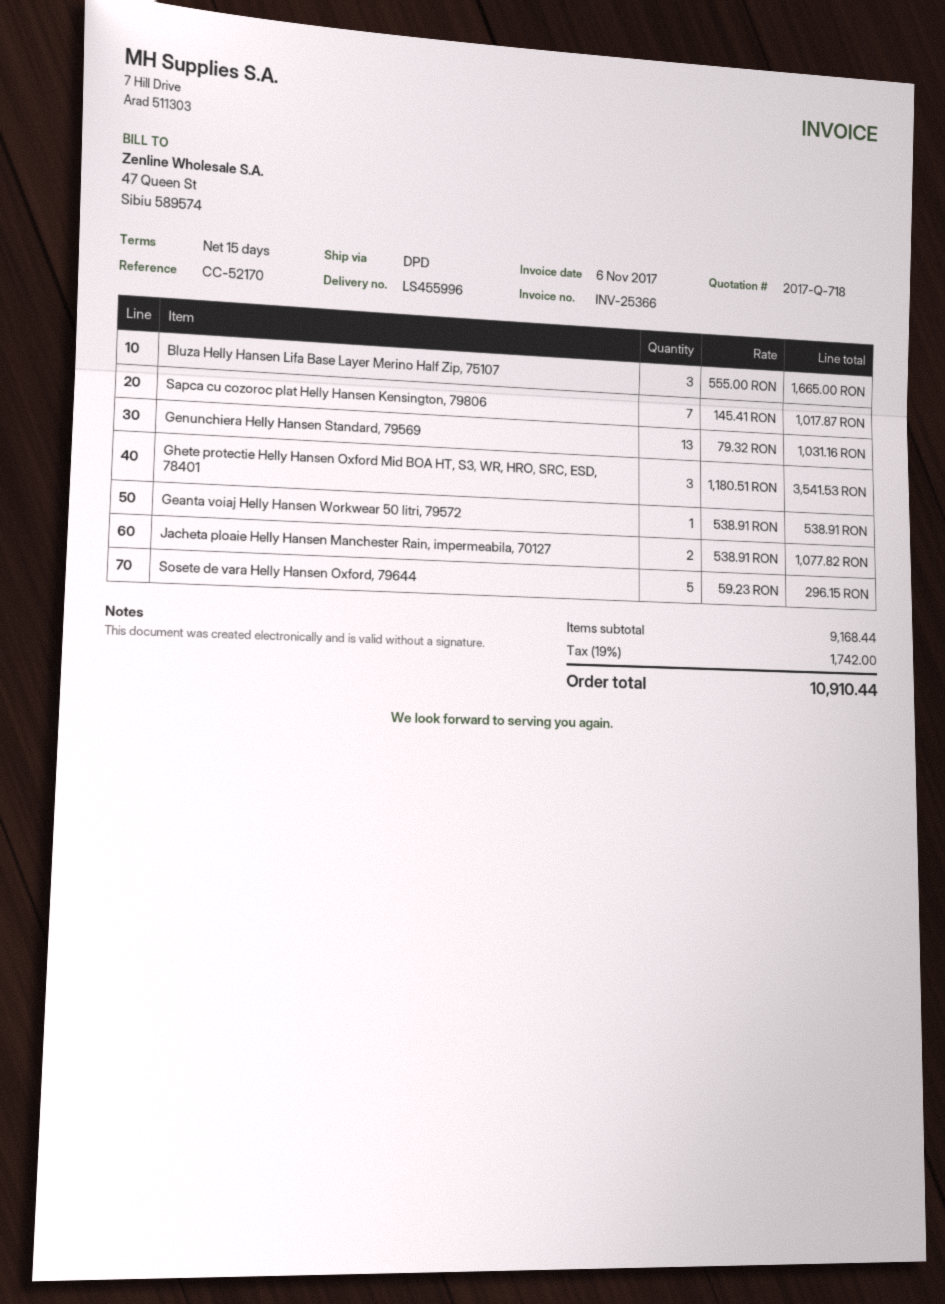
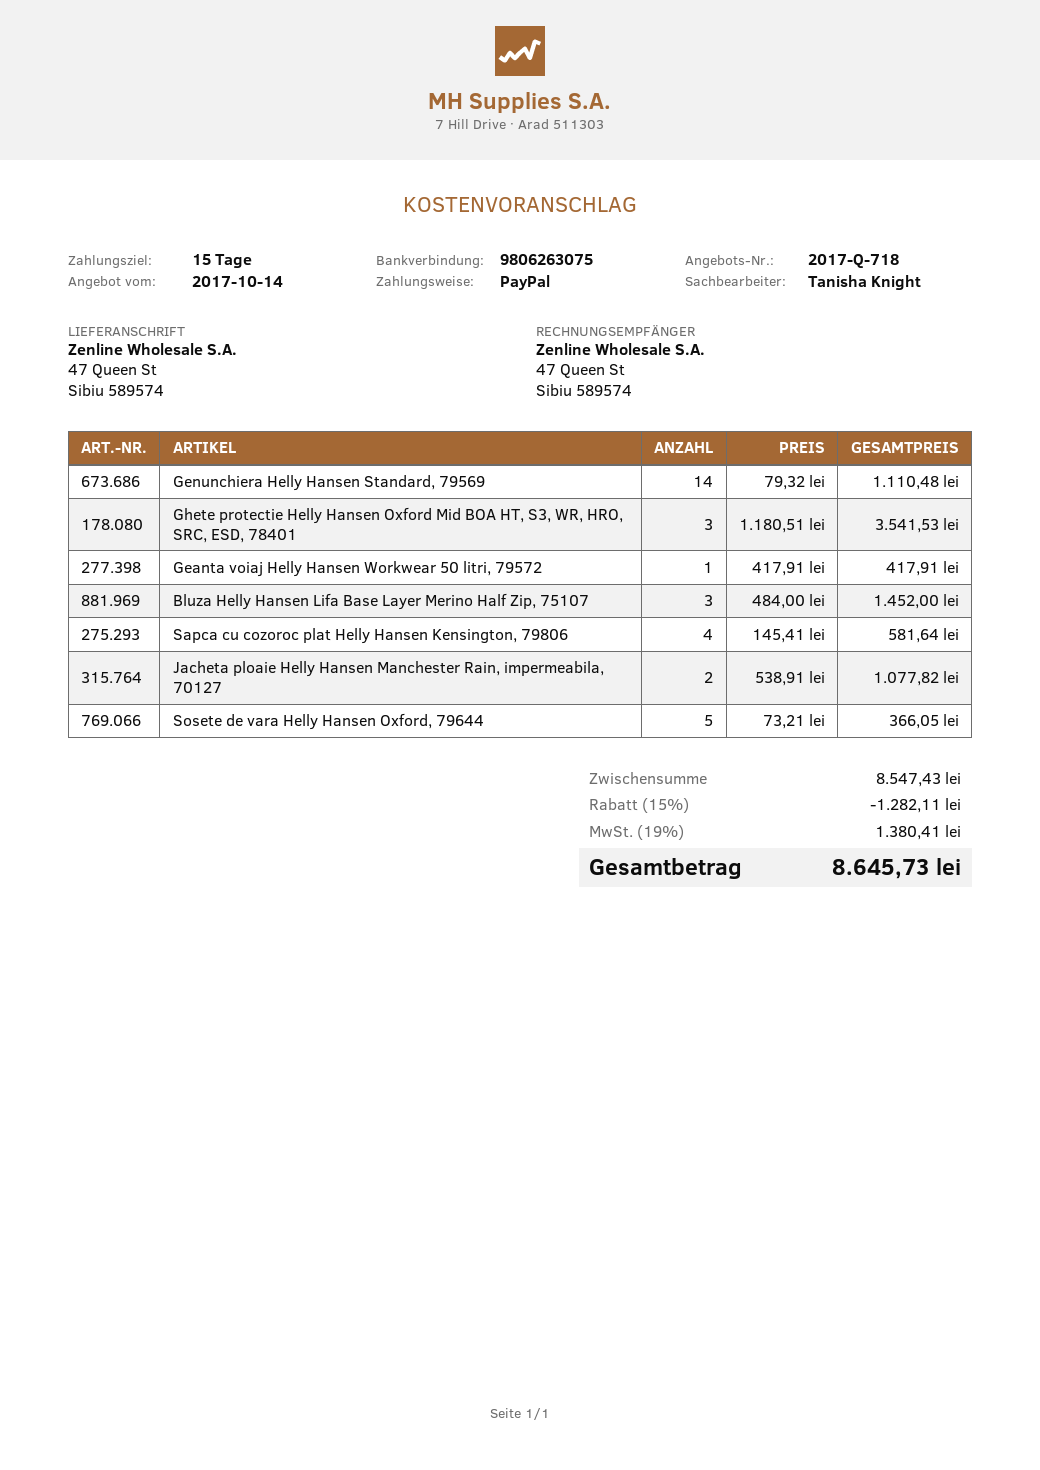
Bluza Helly Hansen Lifa Base Layer Merino Half Zip, 75107: 3 x 555.00 = 1665.00 -> 3 x 484.00 = 1452.00
Sapca cu cozoroc plat Helly Hansen Kensington, 79806: 7 x 145.41 = 1017.87 -> 4 x 145.41 = 581.64
Genunchiera Helly Hansen Standard, 79569: 13 x 79.32 = 1031.16 -> 14 x 79.32 = 1110.48
Geanta voiaj Helly Hansen Workwear 50 litri, 79572: 1 x 538.91 = 538.91 -> 1 x 417.91 = 417.91
Sosete de vara Helly Hansen Oxford, 79644: 5 x 59.23 = 296.15 -> 5 x 73.21 = 366.05
subtotal: 9168.44 -> 8547.43
discount: none -> 15% = 1282.11
tax: 19% = 1742.00 -> 19% = 1380.41
total: 10910.44 -> 8645.73

